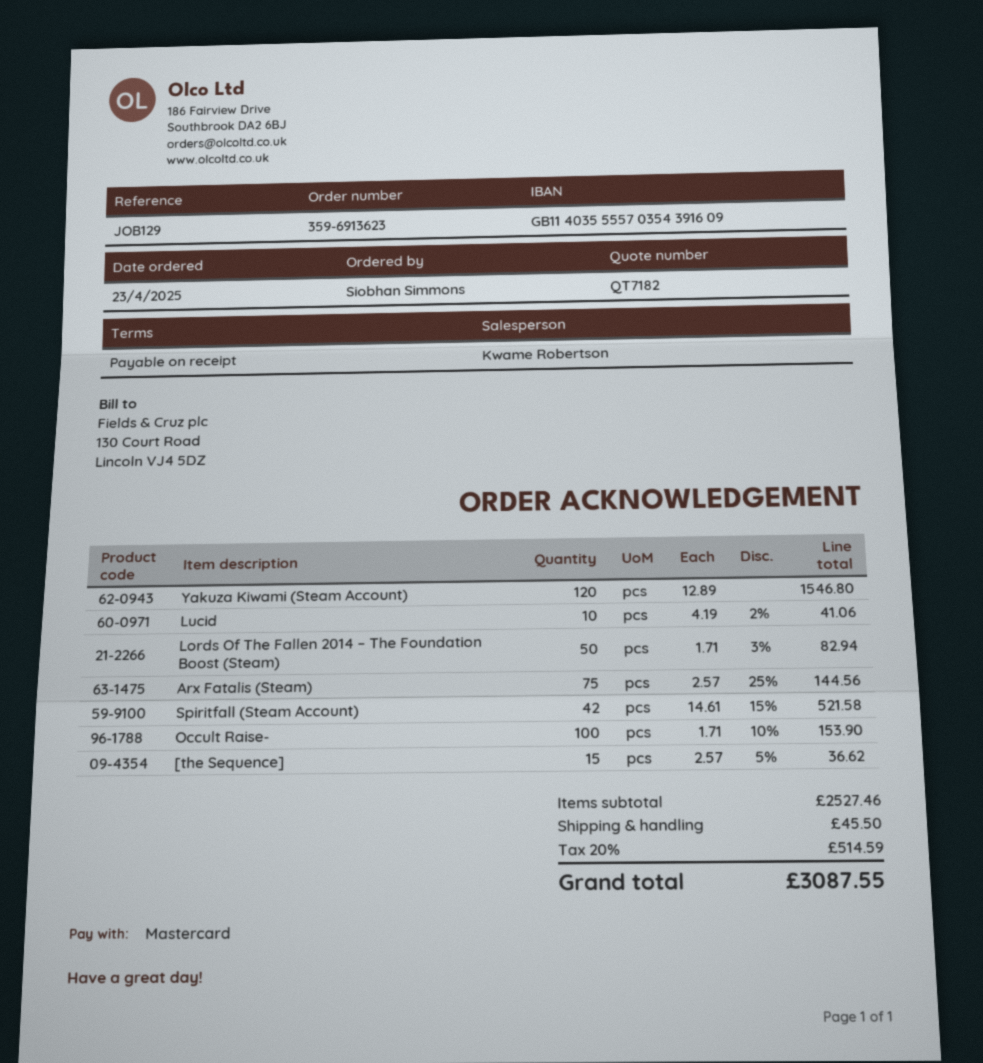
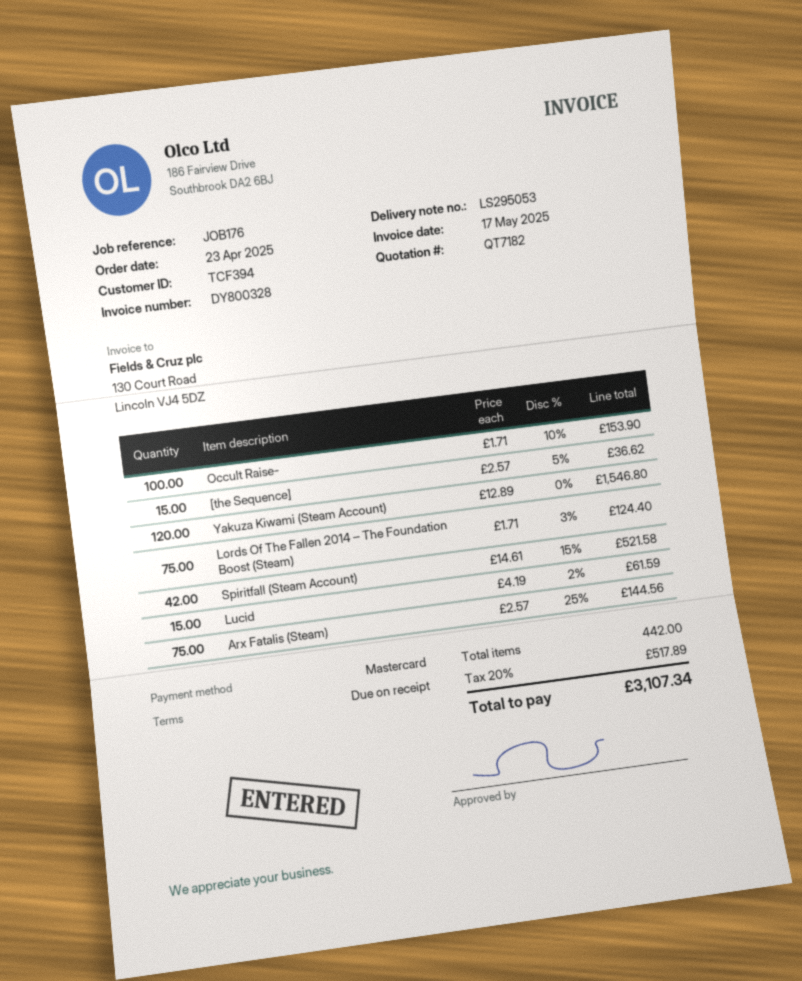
reference: JOB129 -> JOB176
Lucid: 10 x 4.19 - 2% = 41.06 -> 15 x 4.19 - 2% = 61.59
Lords Of The Fallen 2014 – The Foundation Boost (Steam): 50 x 1.71 - 3% = 82.94 -> 75 x 1.71 - 3% = 124.40
shipping: 45.50 -> none
tax: 20% = 514.59 -> 20% = 517.89
total: 3087.55 -> 3107.34

